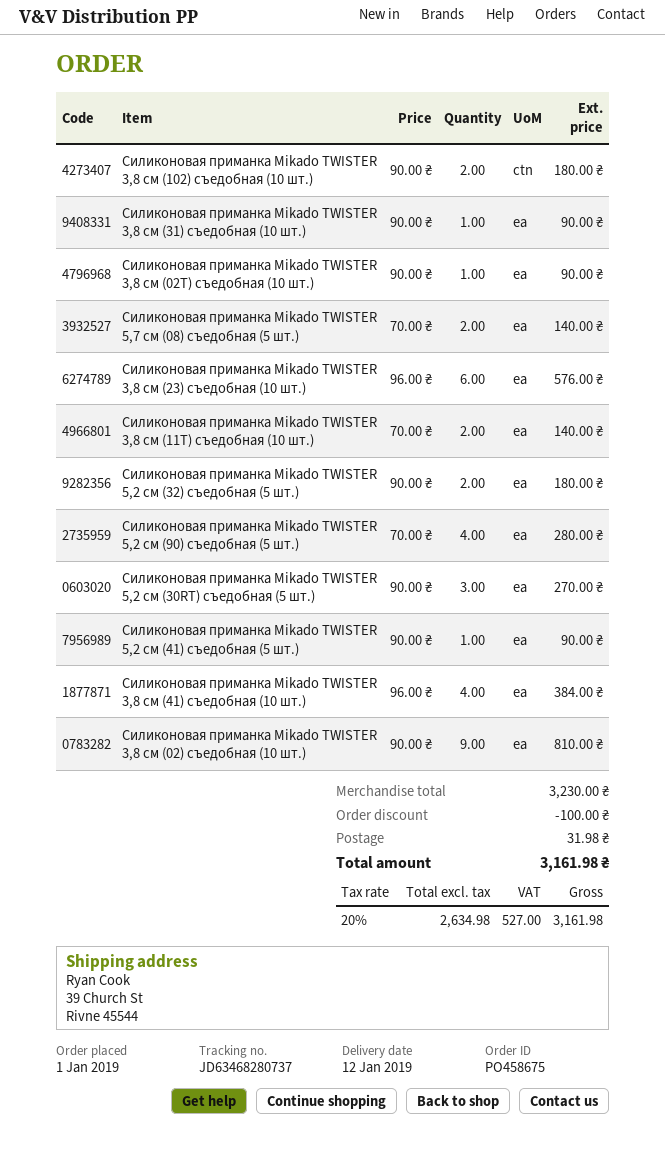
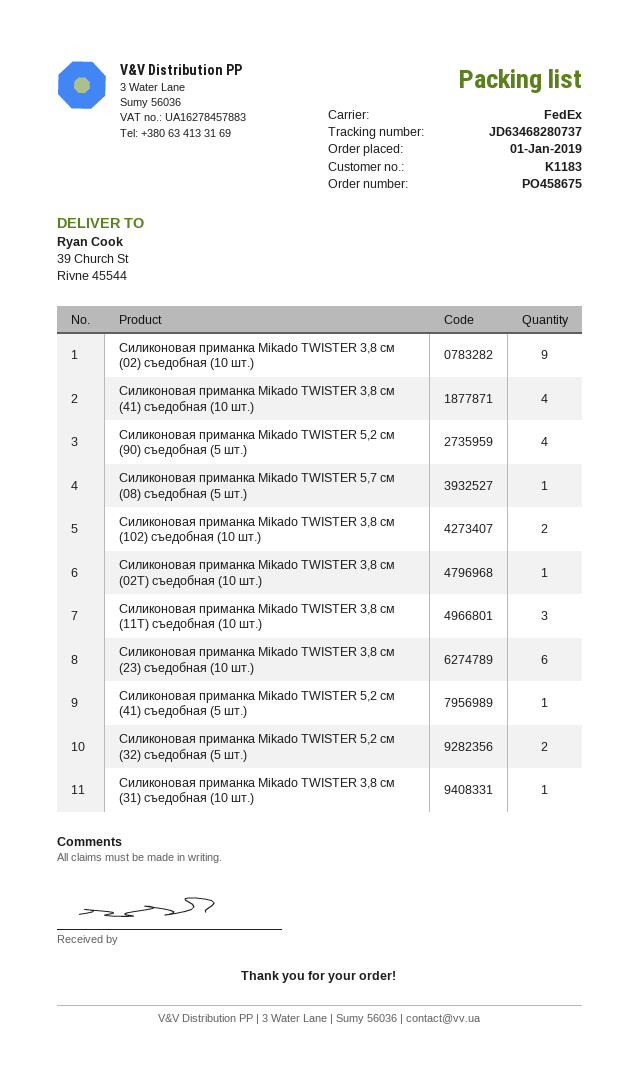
Силиконовая приманка Mikado TWISTER 5,7 см (08) съедобная (5 шт.): 2 -> 1
Силиконовая приманка Mikado TWISTER 3,8 см (11T) съедобная (10 шт.): 2 -> 3
Силиконовая приманка Mikado TWISTER 5,2 см (30RT) съедобная (5 шт.): 3 -> none

